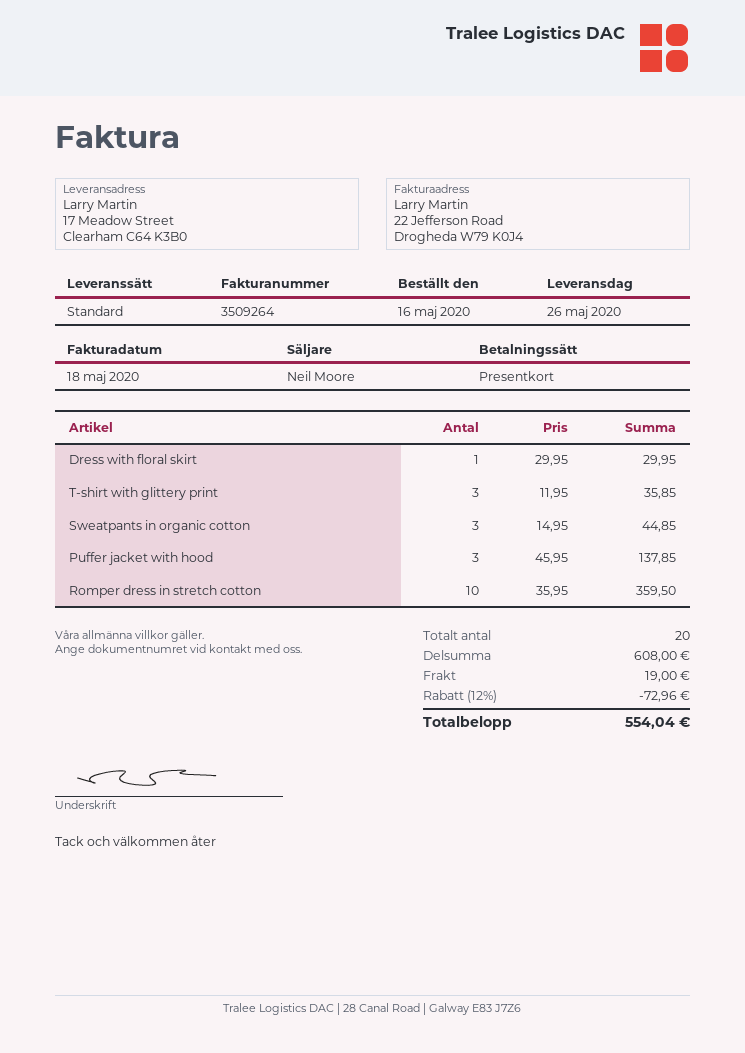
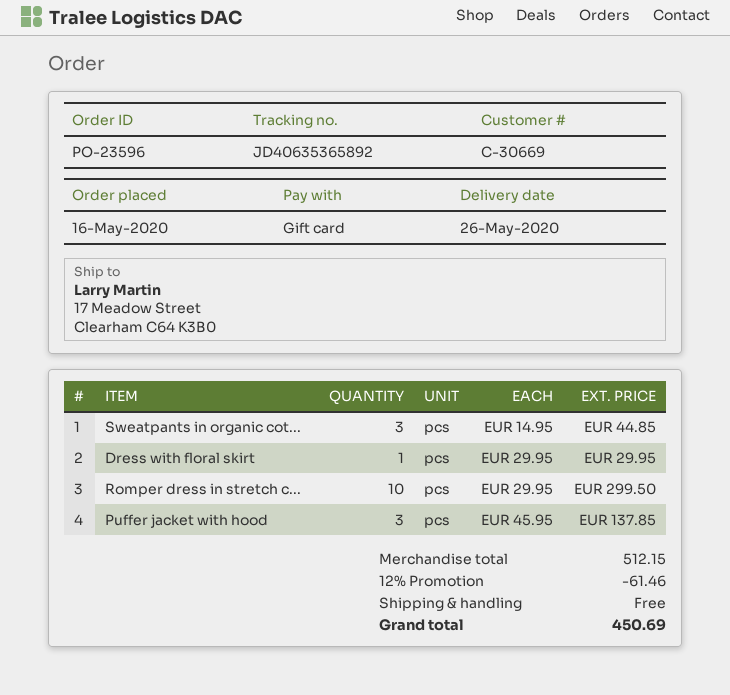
T-shirt with glittery print: 3 x 11.95 = 35.85 -> none
Romper dress in stretch cotton: 10 x 35.95 = 359.50 -> 10 x 29.95 = 299.50
subtotal: 608.00 -> 512.15
discount: 12% = 72.96 -> 12% = 61.46
shipping: 19.00 -> 0.00
total: 554.04 -> 450.69

